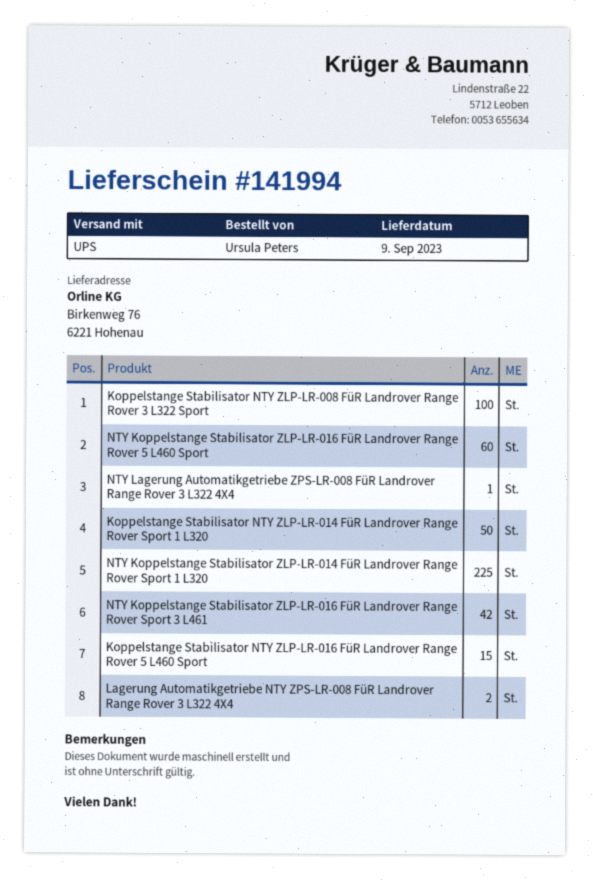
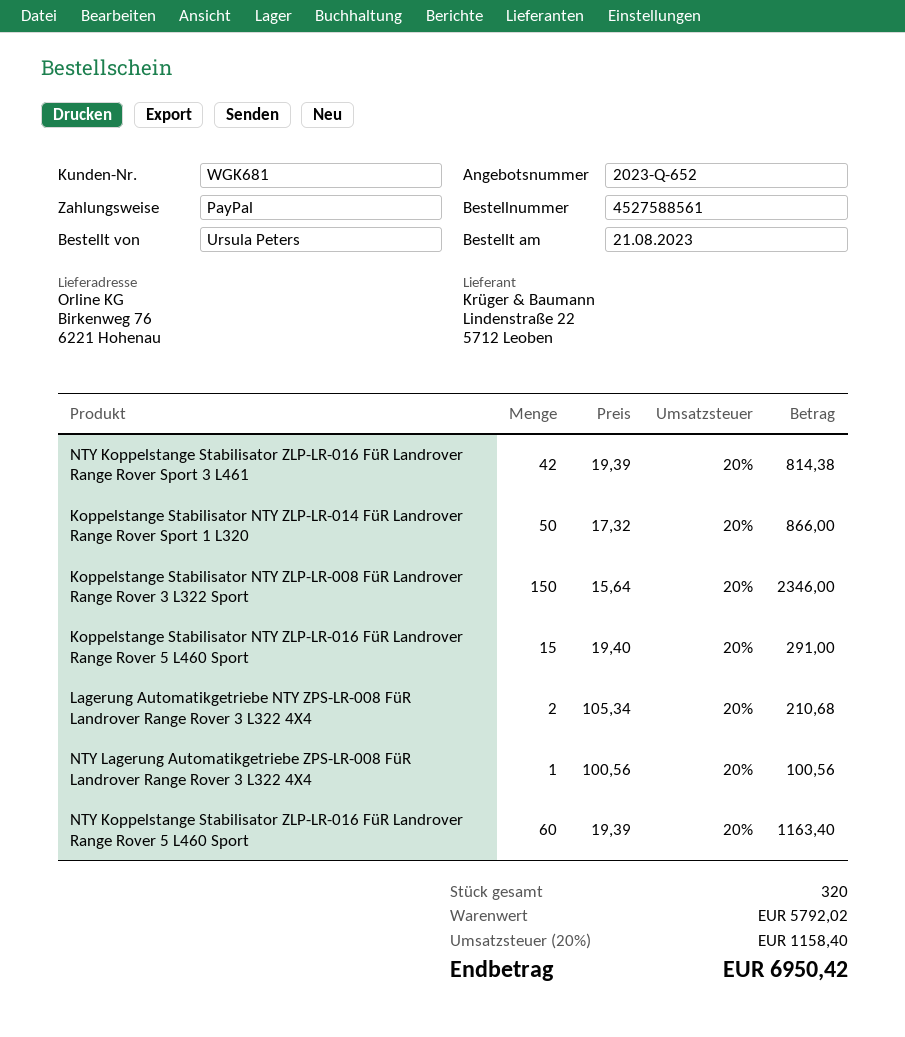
Koppelstange Stabilisator NTY ZLP-LR-008 FüR Landrover Range Rover 3 L322 Sport: 100 -> 150
NTY Koppelstange Stabilisator ZLP-LR-014 FüR Landrover Range Rover Sport 1 L320: 225 -> none

